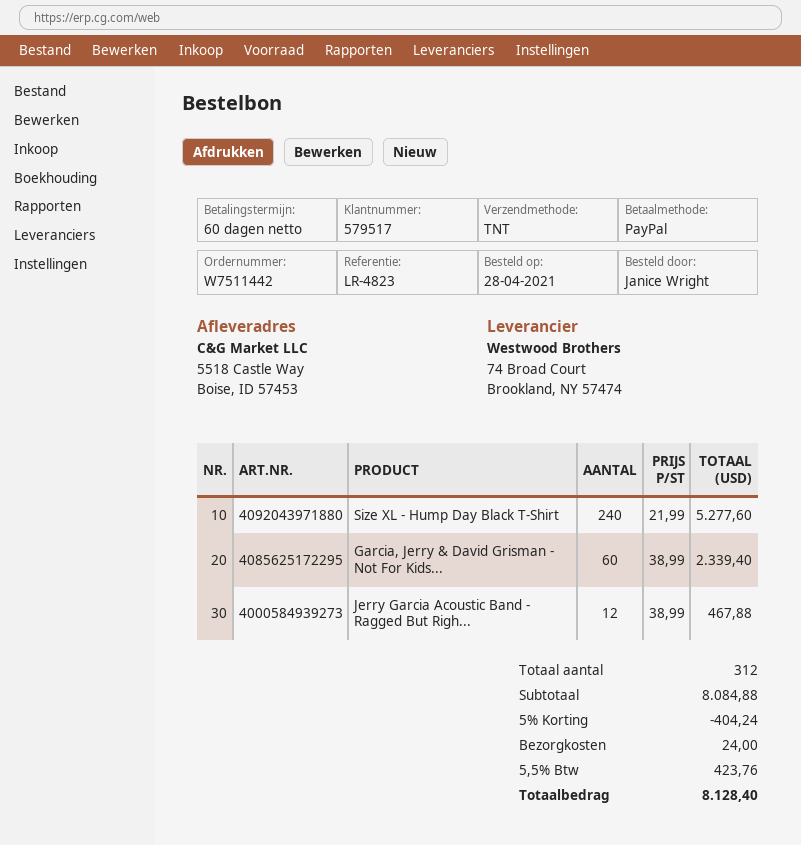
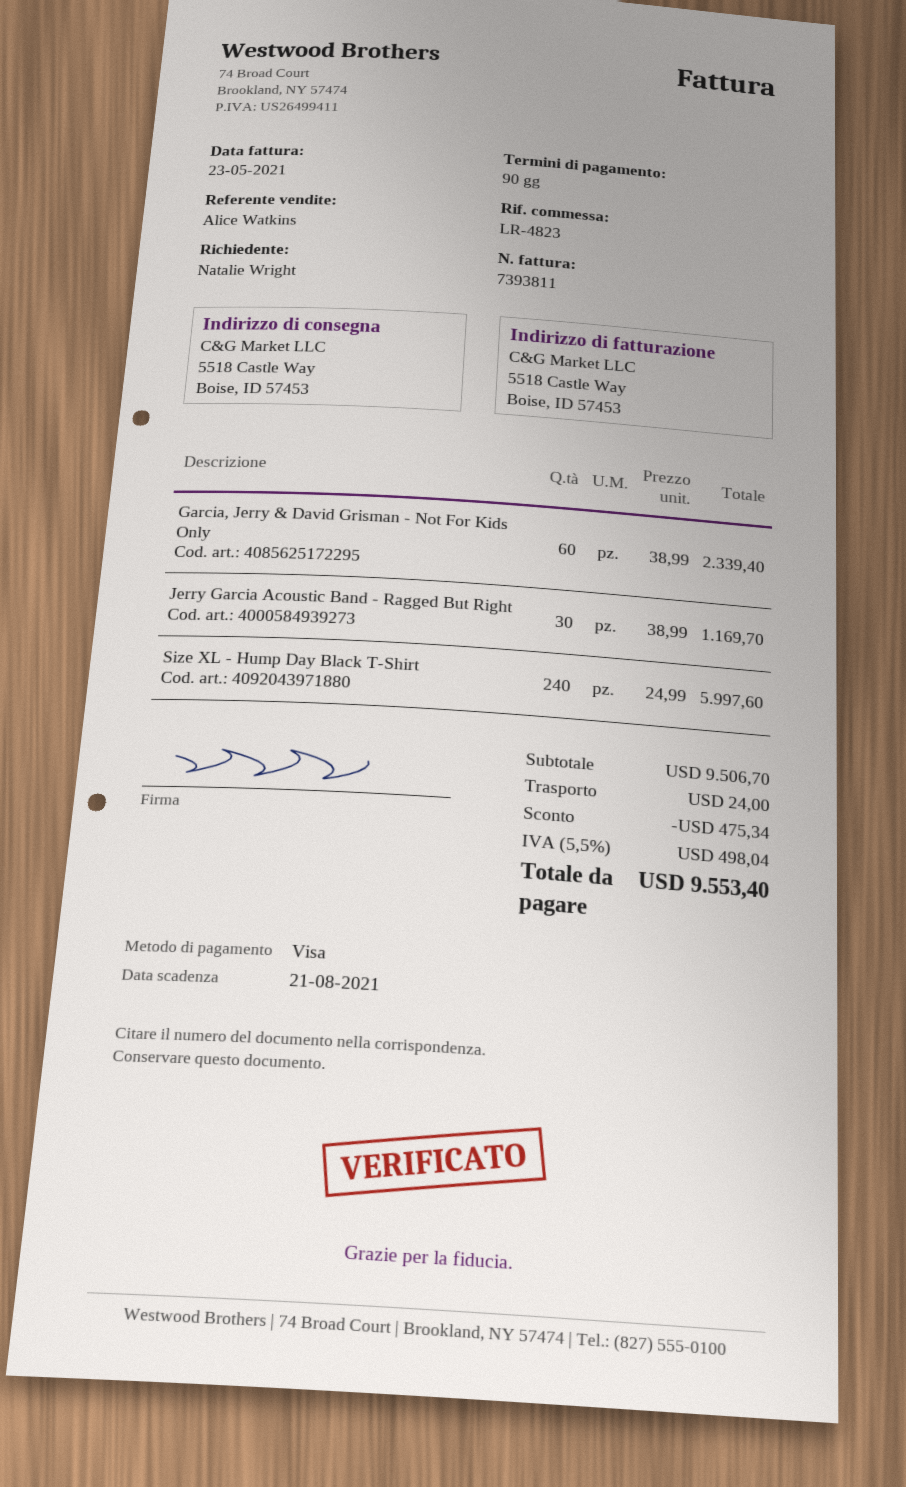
payment terms: 60 days -> 90 days
ordered by: Janice Wright -> Natalie Wright
payment method: PayPal -> Visa
Size XL - Hump Day Black T-Shirt: 240 x 21.99 = 5277.60 -> 240 x 24.99 = 5997.60
Jerry Garcia Acoustic Band - Ragged But Righ...: 12 x 38.99 = 467.88 -> 30 x 38.99 = 1169.70
subtotal: 8084.88 -> 9506.70
discount: 404.24 -> 475.34
tax: 5.5% = 423.76 -> 5.5% = 498.04
total: 8128.40 -> 9553.40

